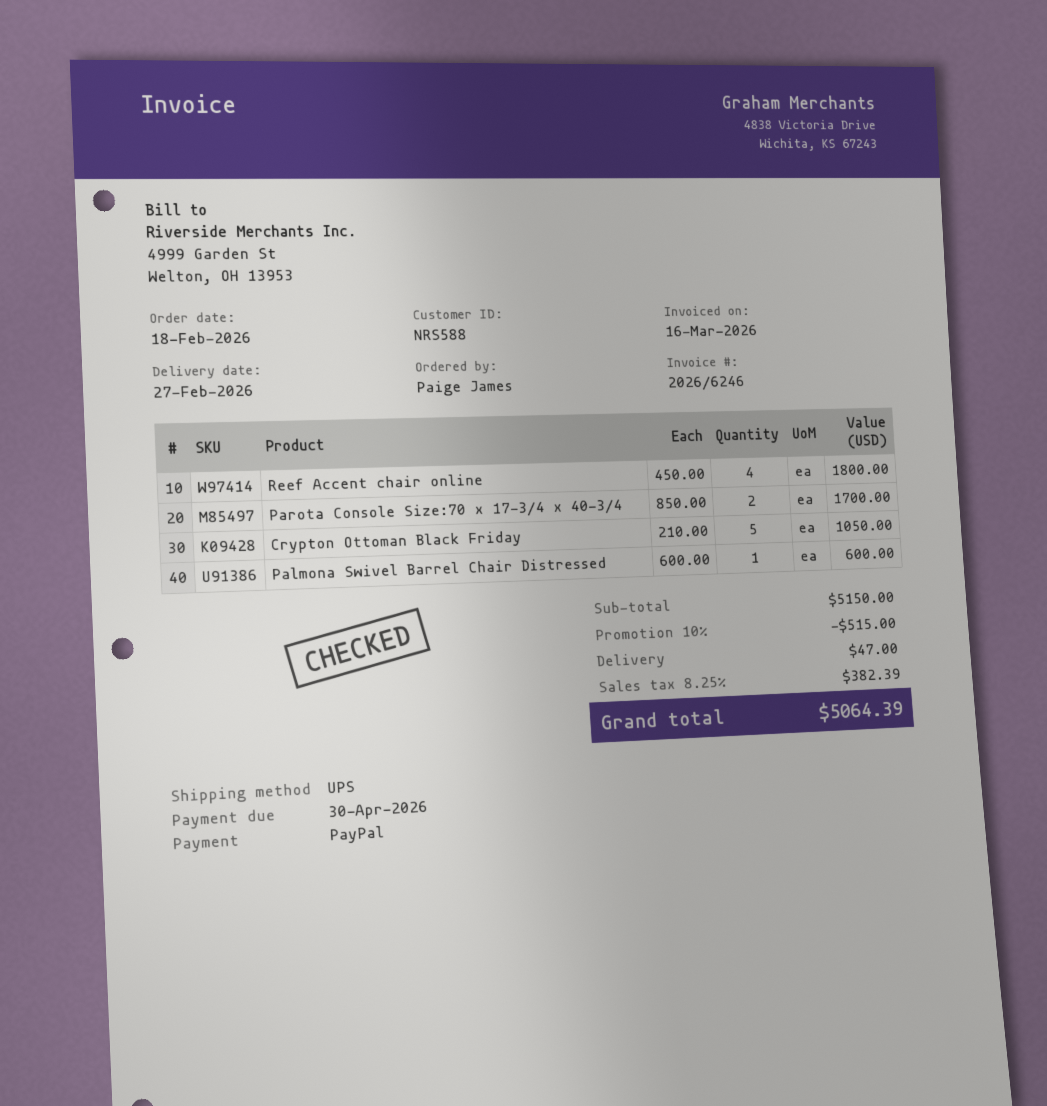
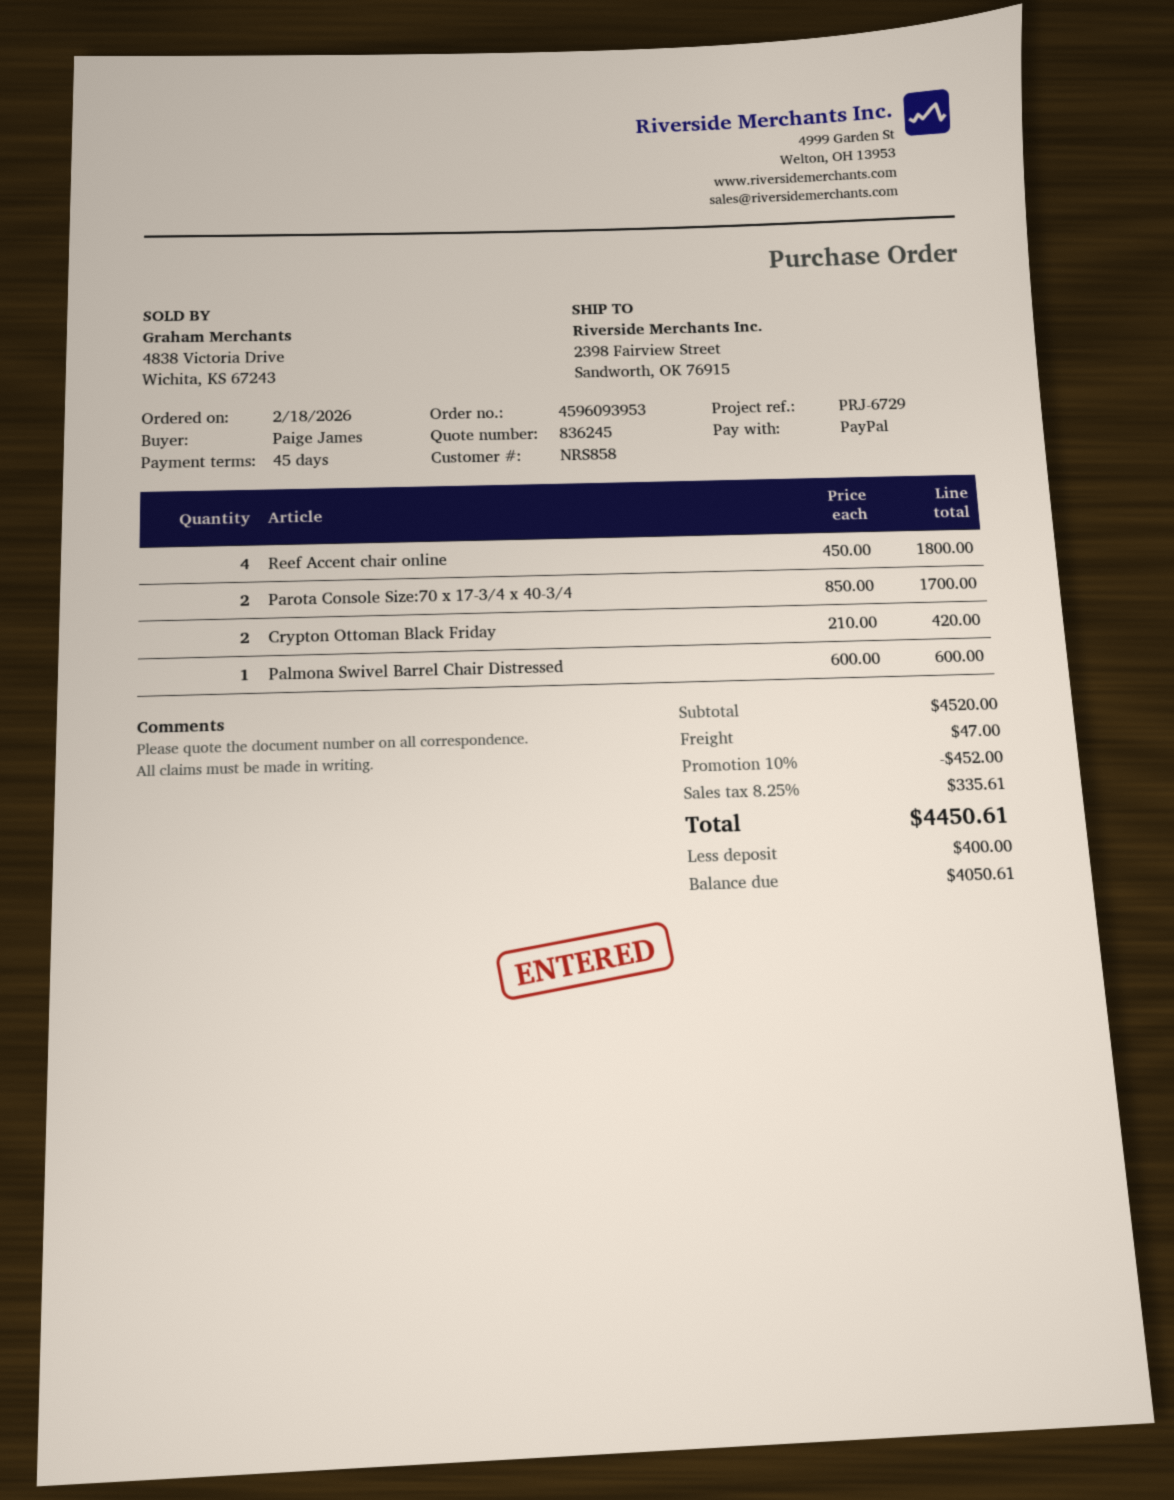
customer number: NRS588 -> NRS858
Crypton Ottoman Black Friday: 5 x 210.00 = 1050.00 -> 2 x 210.00 = 420.00
subtotal: 5150.00 -> 4520.00
discount: 10% = 515.00 -> 10% = 452.00
tax: 8.25% = 382.39 -> 8.25% = 335.61
total: 5064.39 -> 4450.61

